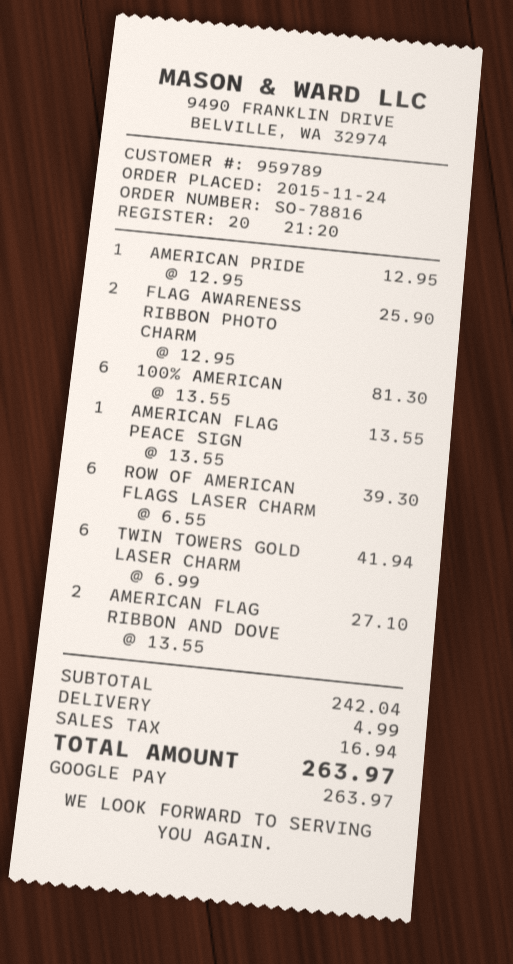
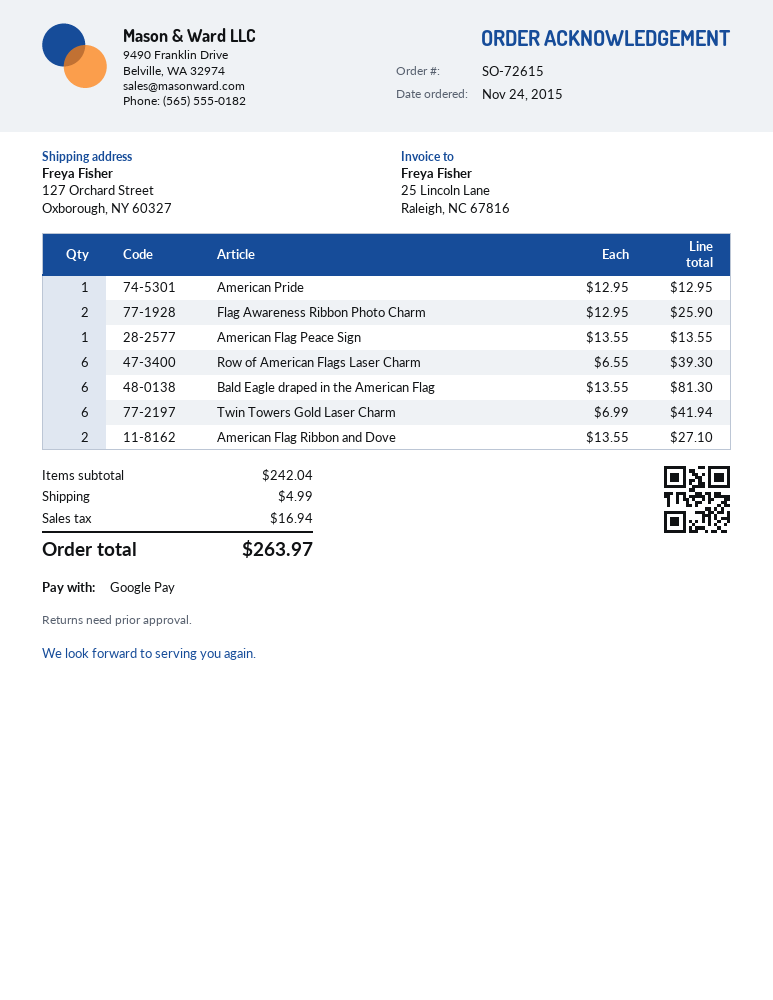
order number: SO-78816 -> SO-72615
100% AMERICAN: 6 x 13.55 = 81.30 -> none
Bald Eagle draped in the American Flag: none -> 6 x 13.55 = 81.30

